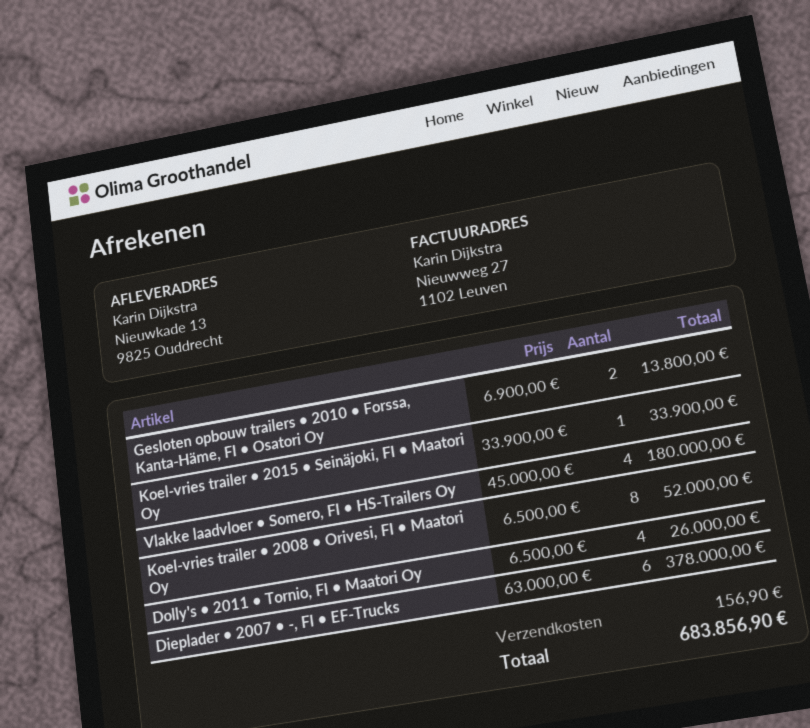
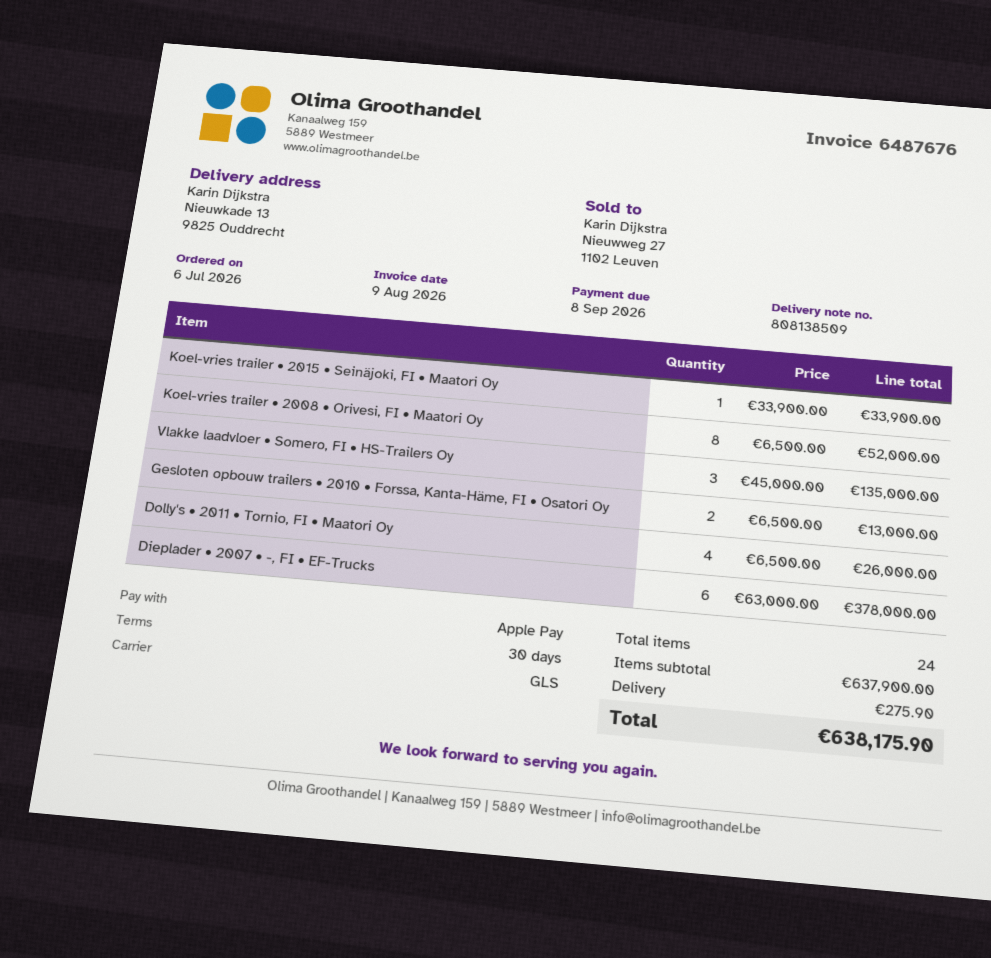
Gesloten opbouw trailers • 2010 • Forssa, Kanta-Häme, FI • Osatori Oy: 2 x 6900.00 = 13800.00 -> 2 x 6500.00 = 13000.00
Vlakke laadvloer • Somero, FI • HS-Trailers Oy: 4 x 45000.00 = 180000.00 -> 3 x 45000.00 = 135000.00
shipping: 156.90 -> 275.90
total: 683856.90 -> 638175.90

